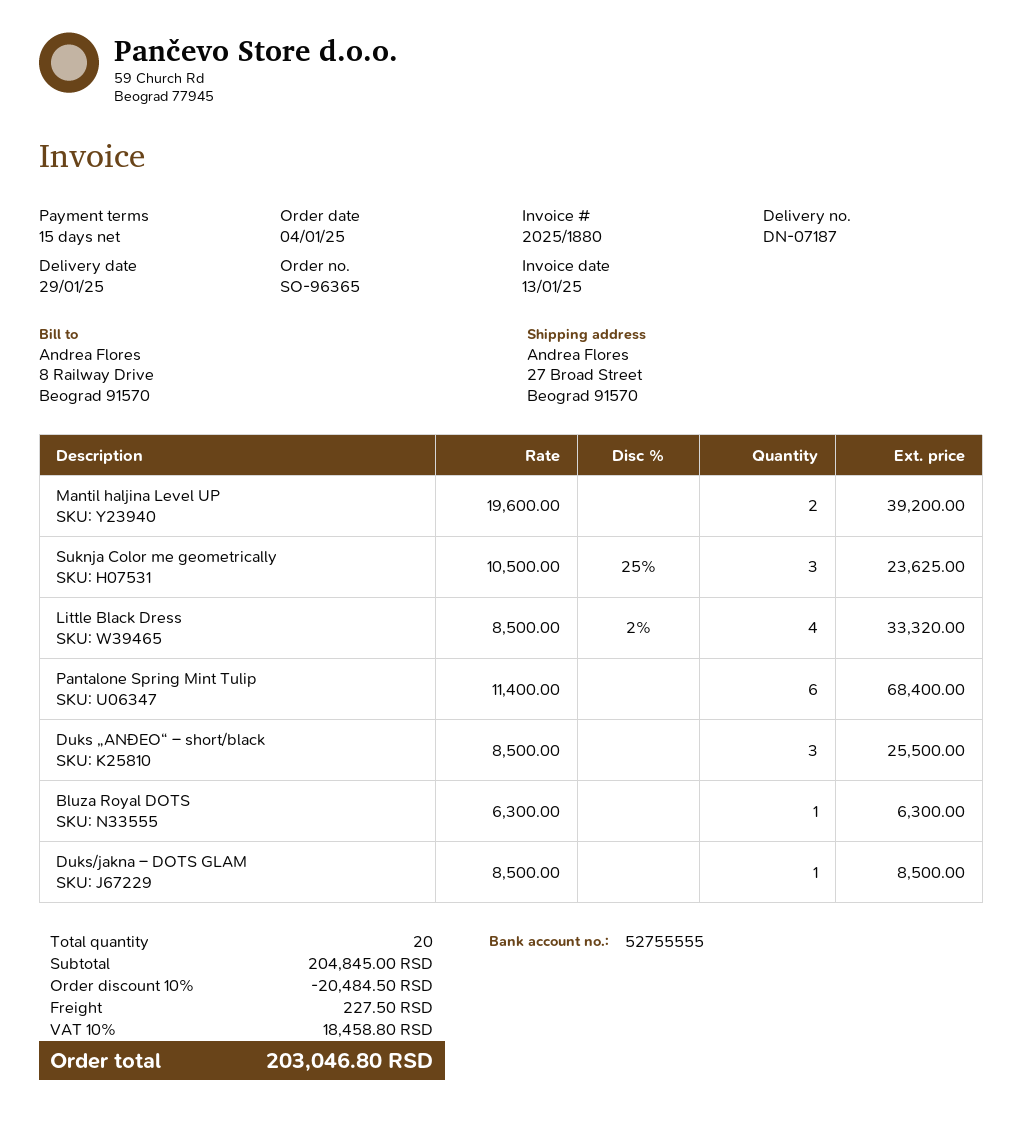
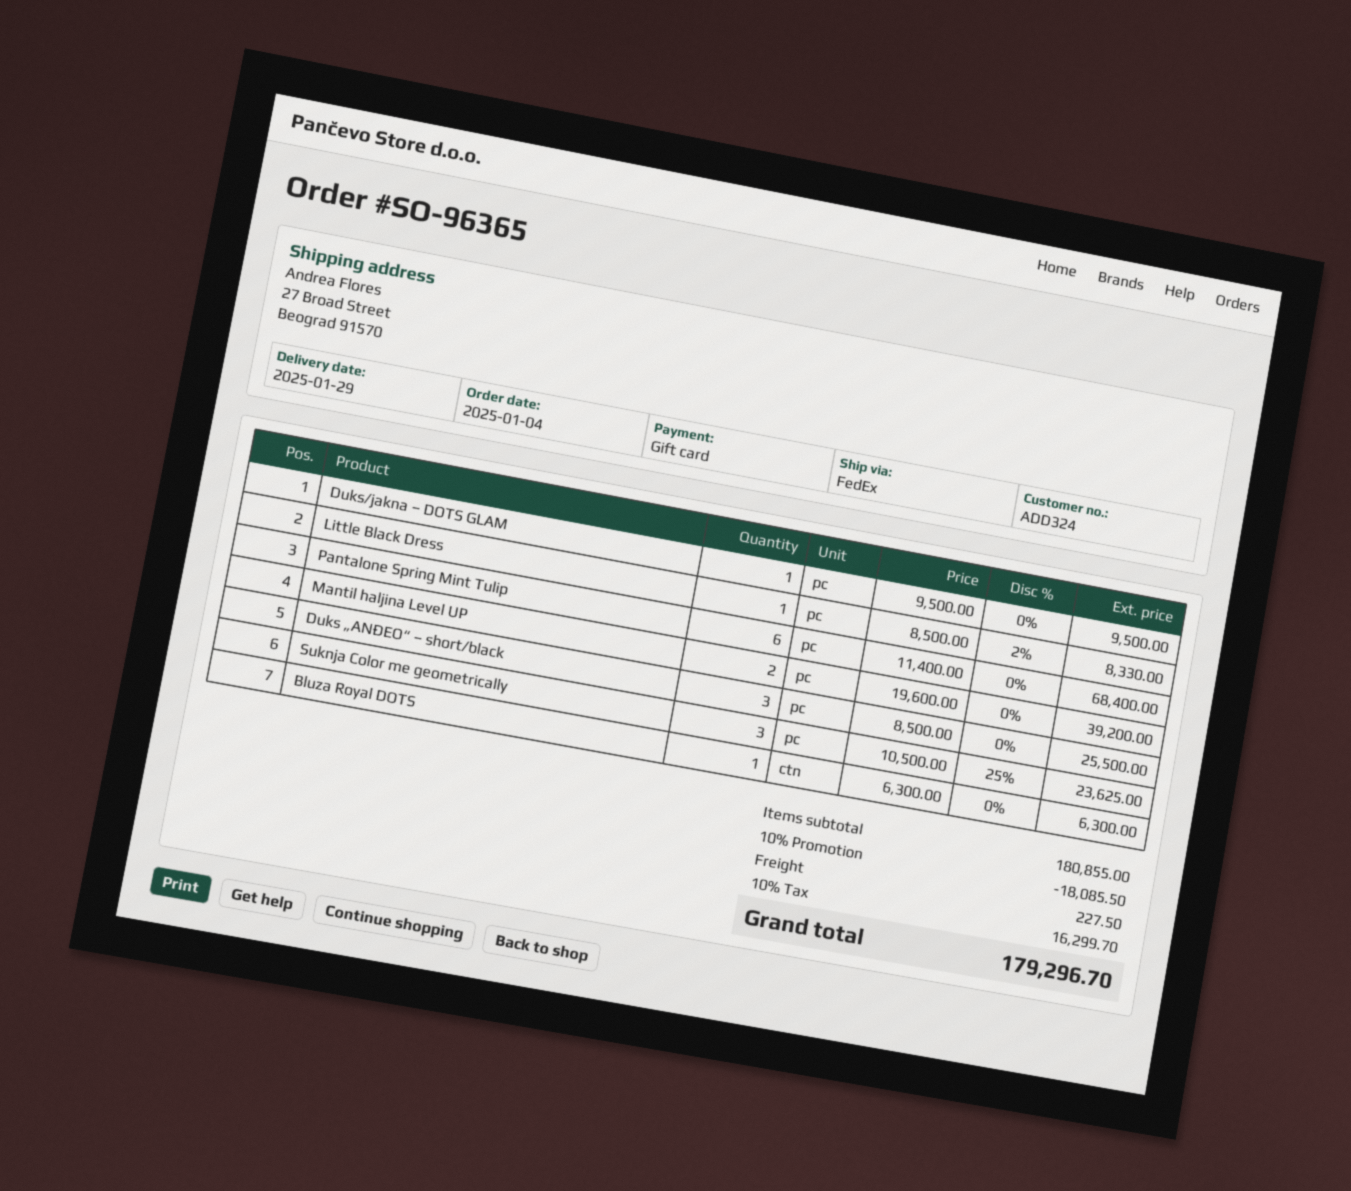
Little Black Dress: 4 x 8500.00 - 2% = 33320.00 -> 1 x 8500.00 - 2% = 8330.00
Duks/jakna – DOTS GLAM: 1 x 8500.00 = 8500.00 -> 1 x 9500.00 = 9500.00
subtotal: 204845.00 -> 180855.00
discount: 10% = 20484.50 -> 10% = 18085.50
tax: 10% = 18458.80 -> 10% = 16299.70
total: 203046.80 -> 179296.70

